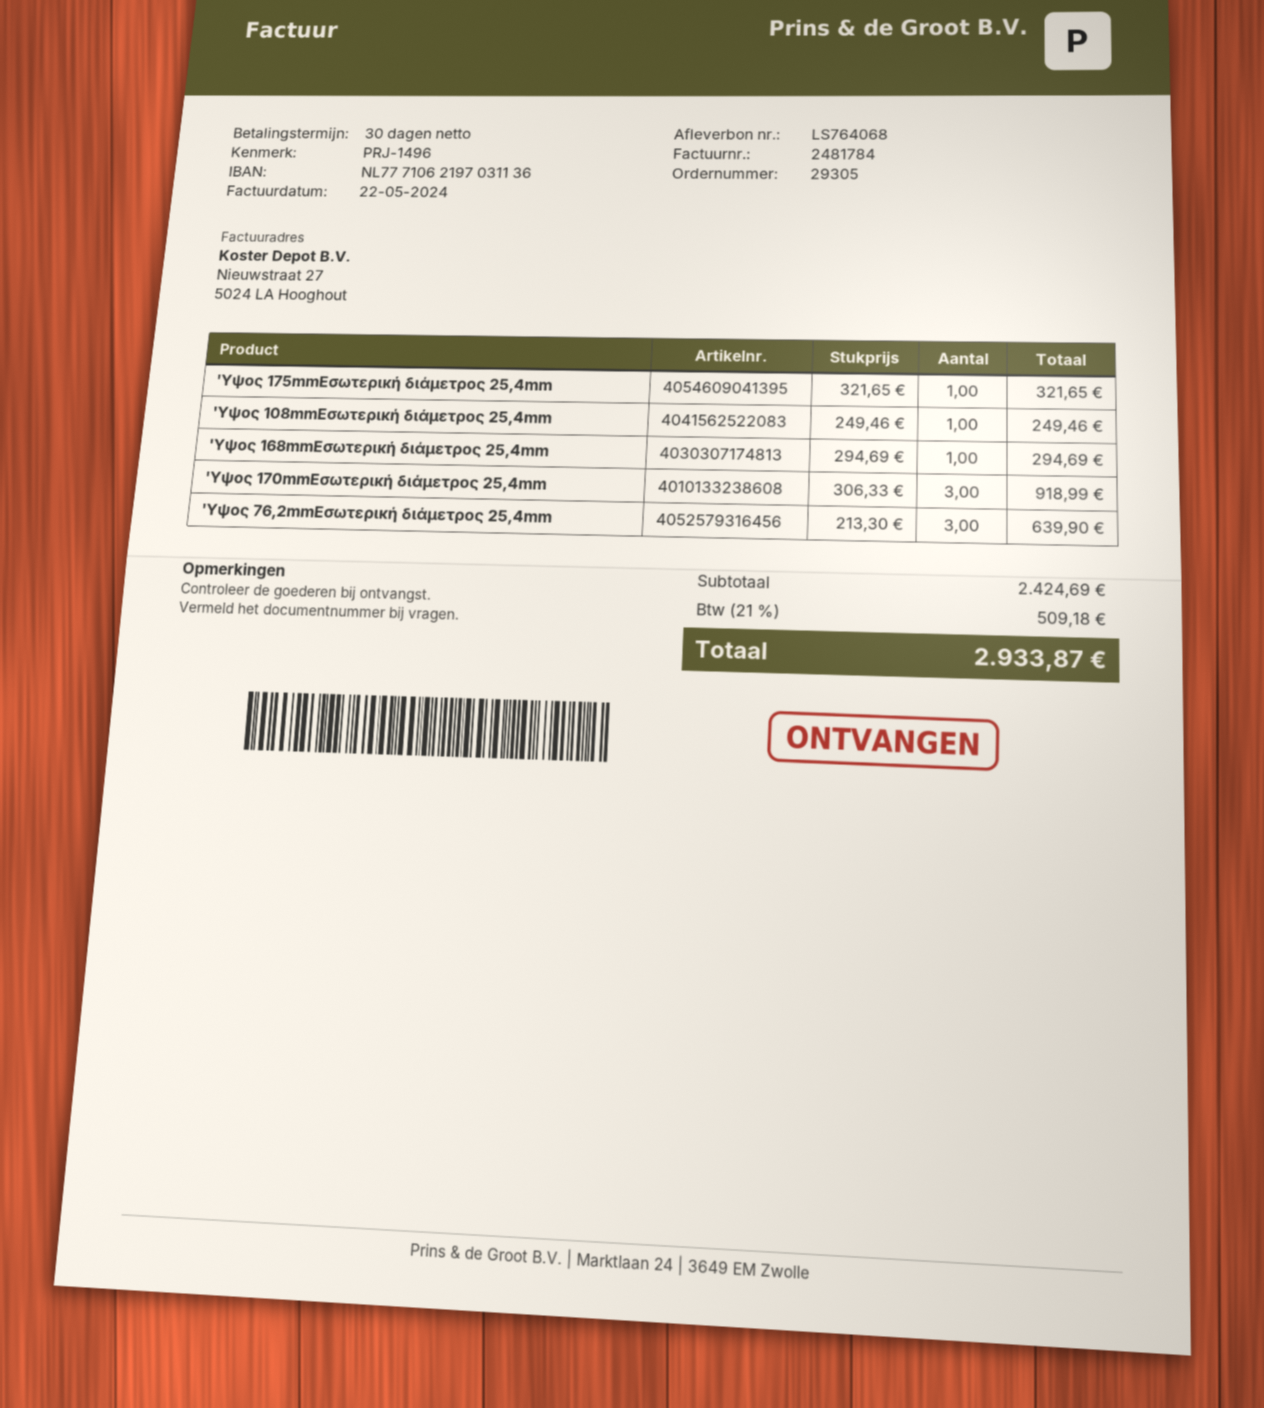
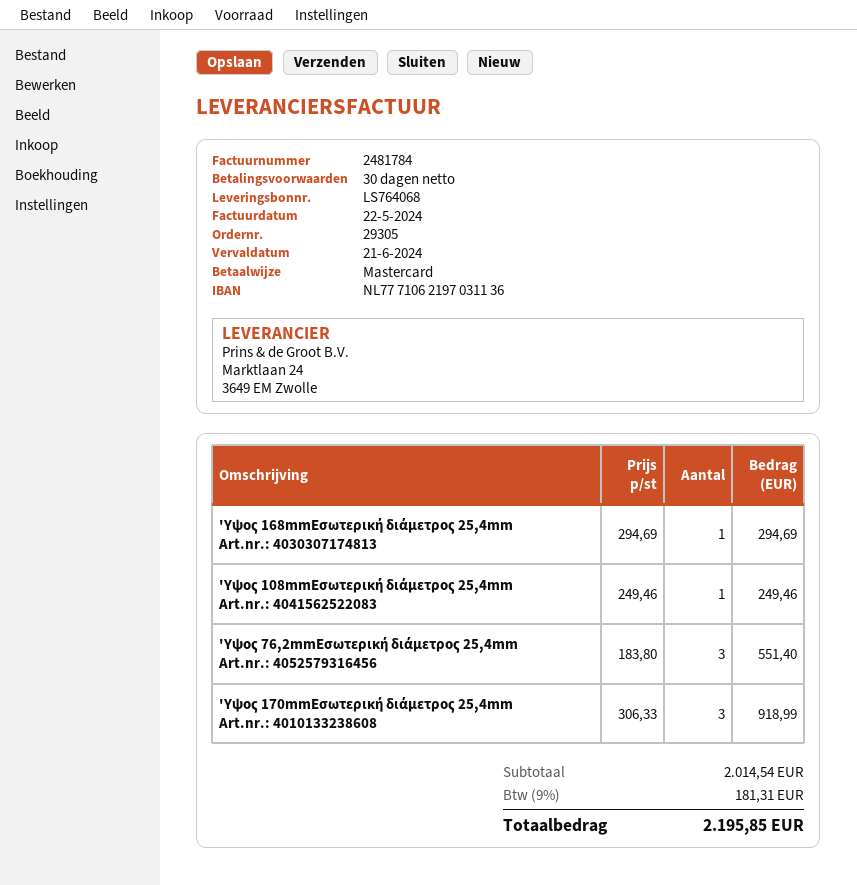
'Υψος 175mmΕσωτερική διάμετρος 25,4mm: 1 x 321.65 = 321.65 -> none
'Υψος 76,2mmΕσωτερική διάμετρος 25,4mm: 3 x 213.30 = 639.90 -> 3 x 183.80 = 551.40
subtotal: 2424.69 -> 2014.54
tax: 21% = 509.18 -> 9% = 181.31
total: 2933.87 -> 2195.85

